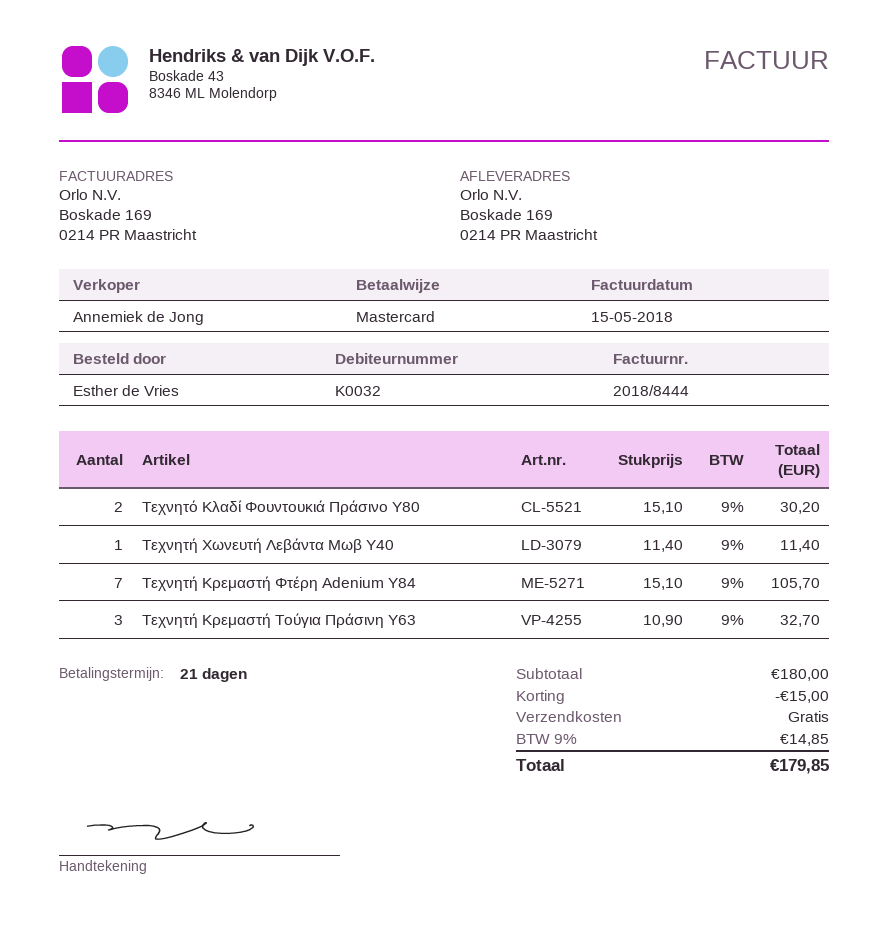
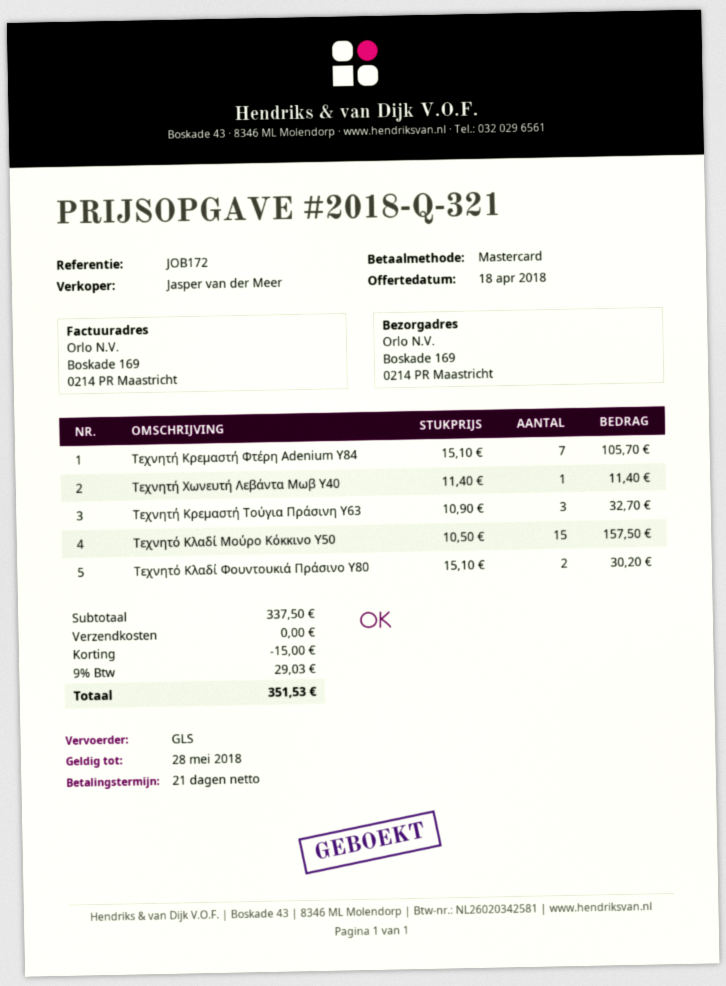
sales rep: Annemiek de Jong -> Jasper van der Meer
Τεχνητό Κλαδί Μούρο Κόκκινο Υ50: none -> 15 x 10.50 = 157.50
subtotal: 180.00 -> 337.50
tax: 9% = 14.85 -> 9% = 29.03
total: 179.85 -> 351.53

